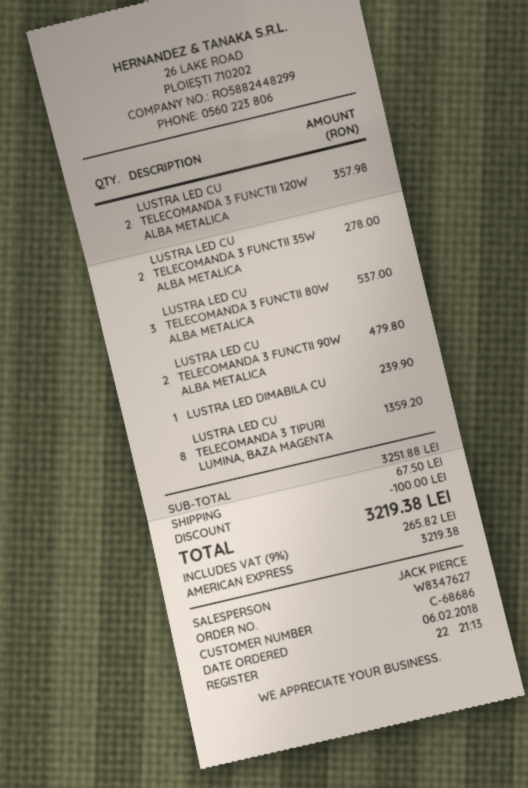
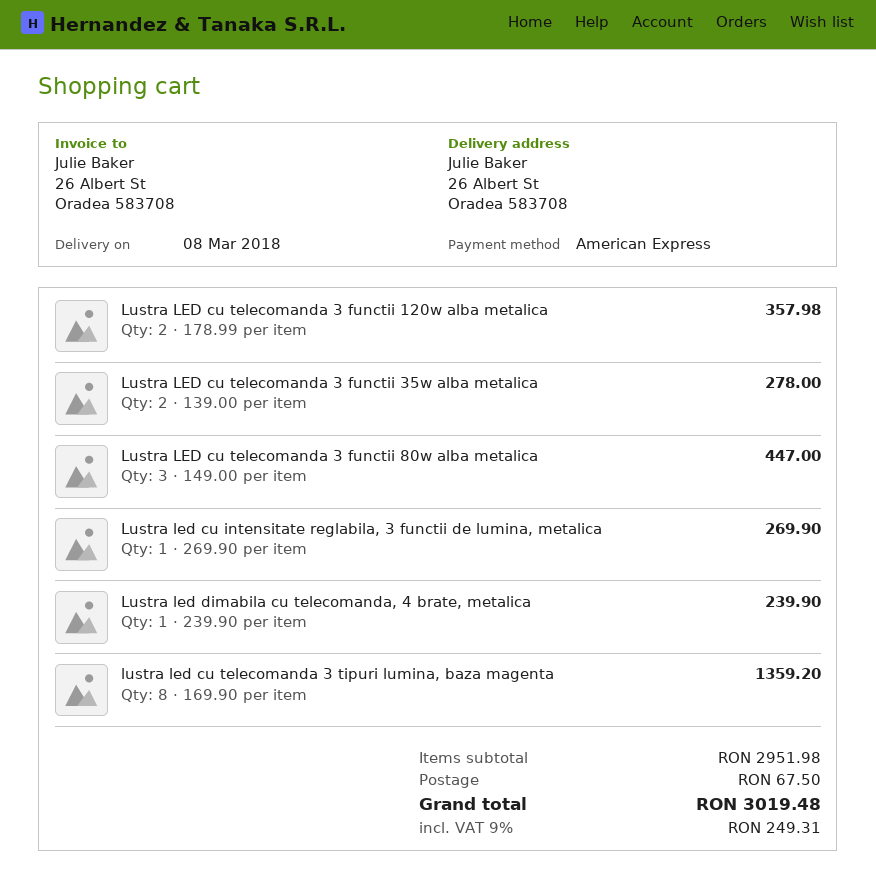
LUSTRA LED CU TELECOMANDA 3 FUNCTII 80W ALBA METALICA: 3 for 537.00 -> 3 for 447.00
LUSTRA LED CU TELECOMANDA 3 FUNCTII 90W ALBA METALICA: 2 for 479.80 -> none
Lustra led cu intensitate reglabila, 3 functii de lumina, metalica: none -> 1 for 269.90
subtotal: 3251.88 -> 2951.98
discount: 100.00 -> none
tax: 9% = 265.82 -> 9% = 249.31
total: 3219.38 -> 3019.48

